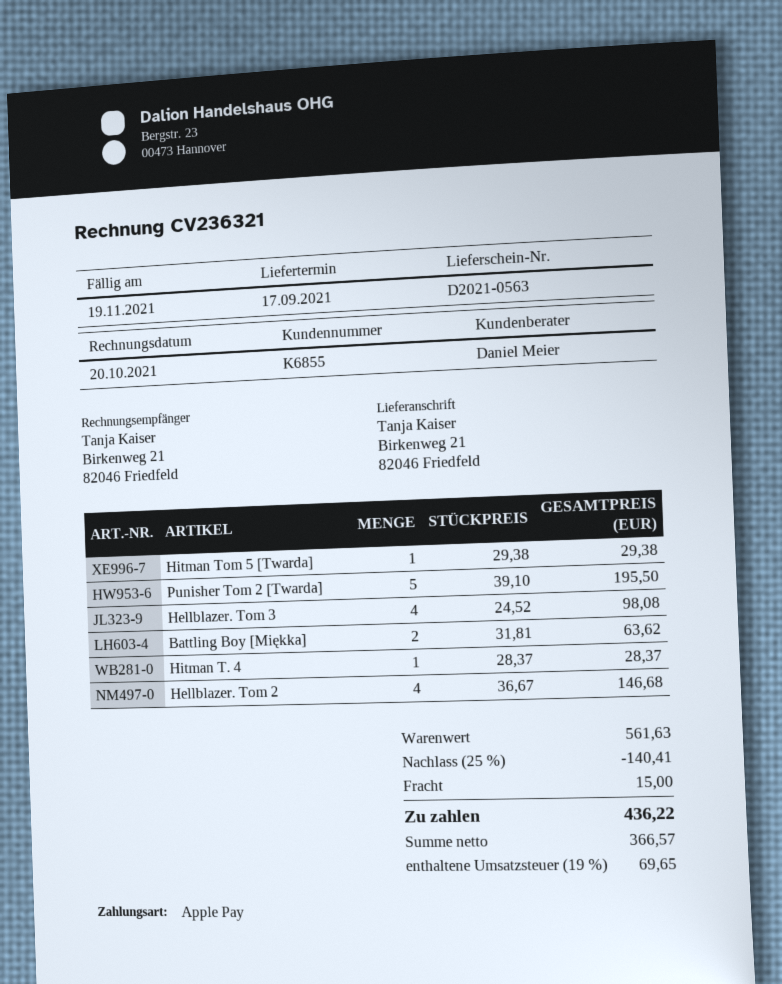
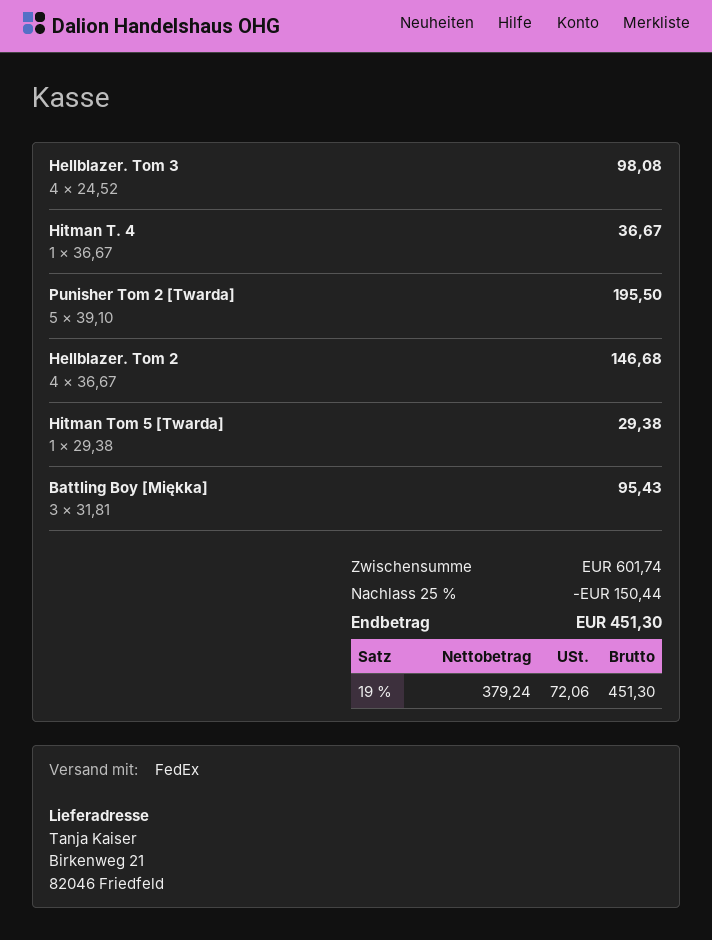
Battling Boy [Miękka]: 2 x 31.81 = 63.62 -> 3 x 31.81 = 95.43
Hitman T. 4: 1 x 28.37 = 28.37 -> 1 x 36.67 = 36.67
subtotal: 561.63 -> 601.74
discount: 25% = 140.41 -> 25% = 150.44
shipping: 15.00 -> none
net: 366.57 -> 379.24
tax: 19% = 69.65 -> 19% = 72.06
total: 436.22 -> 451.30

